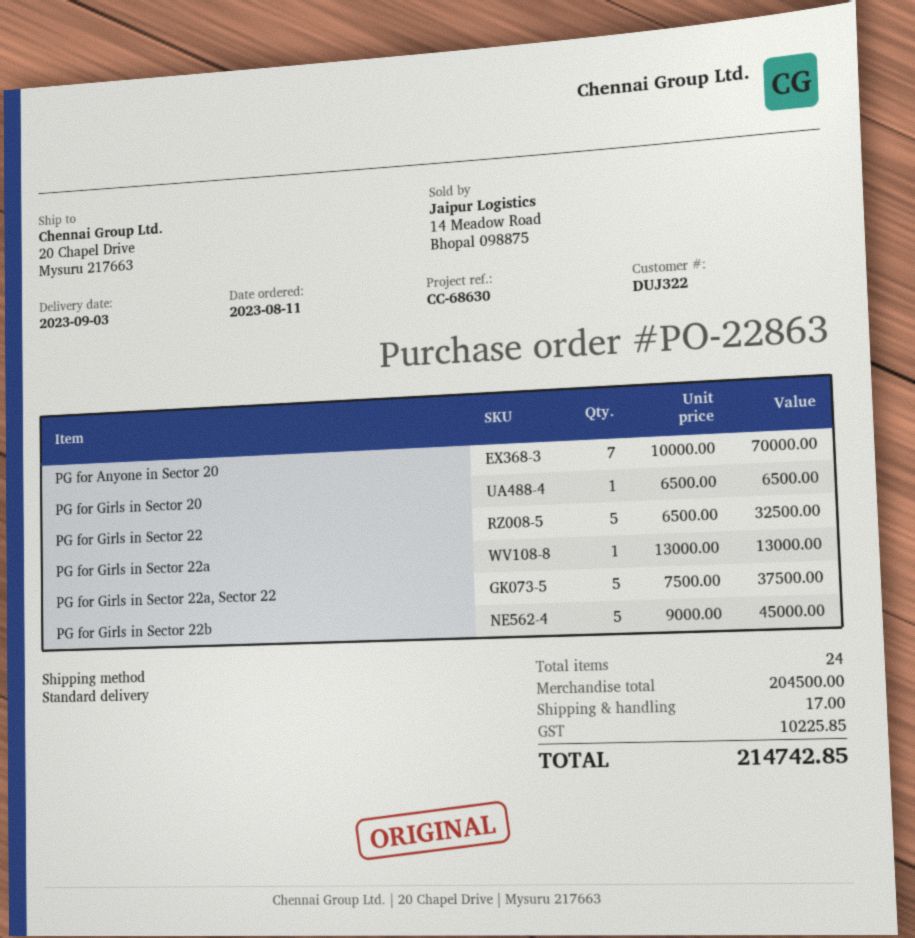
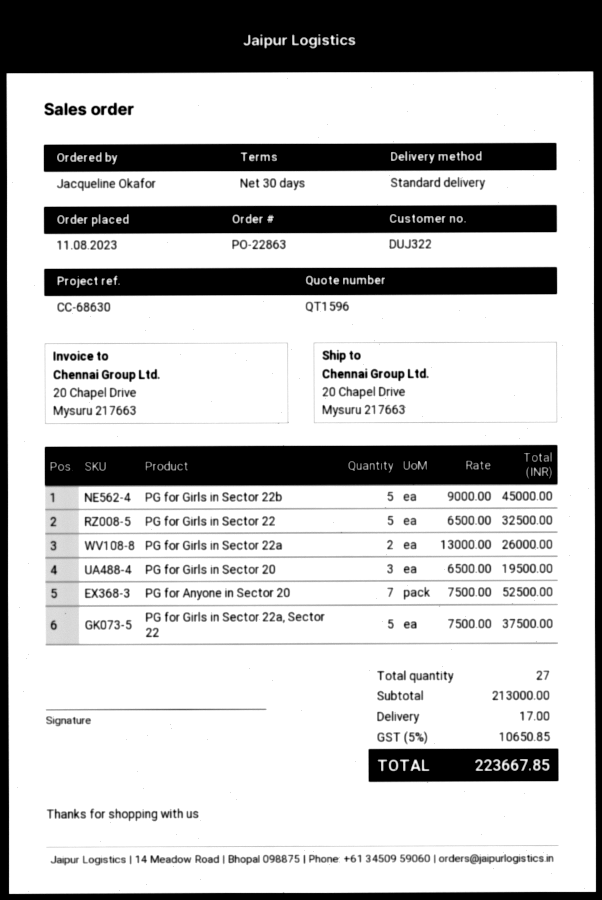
PG for Anyone in Sector 20: 7 x 10000.00 = 70000.00 -> 7 x 7500.00 = 52500.00
PG for Girls in Sector 20: 1 x 6500.00 = 6500.00 -> 3 x 6500.00 = 19500.00
PG for Girls in Sector 22a: 1 x 13000.00 = 13000.00 -> 2 x 13000.00 = 26000.00
total quantity: 24 -> 27
subtotal: 204500.00 -> 213000.00
tax: 10225.85 -> 10650.85
total: 214742.85 -> 223667.85

